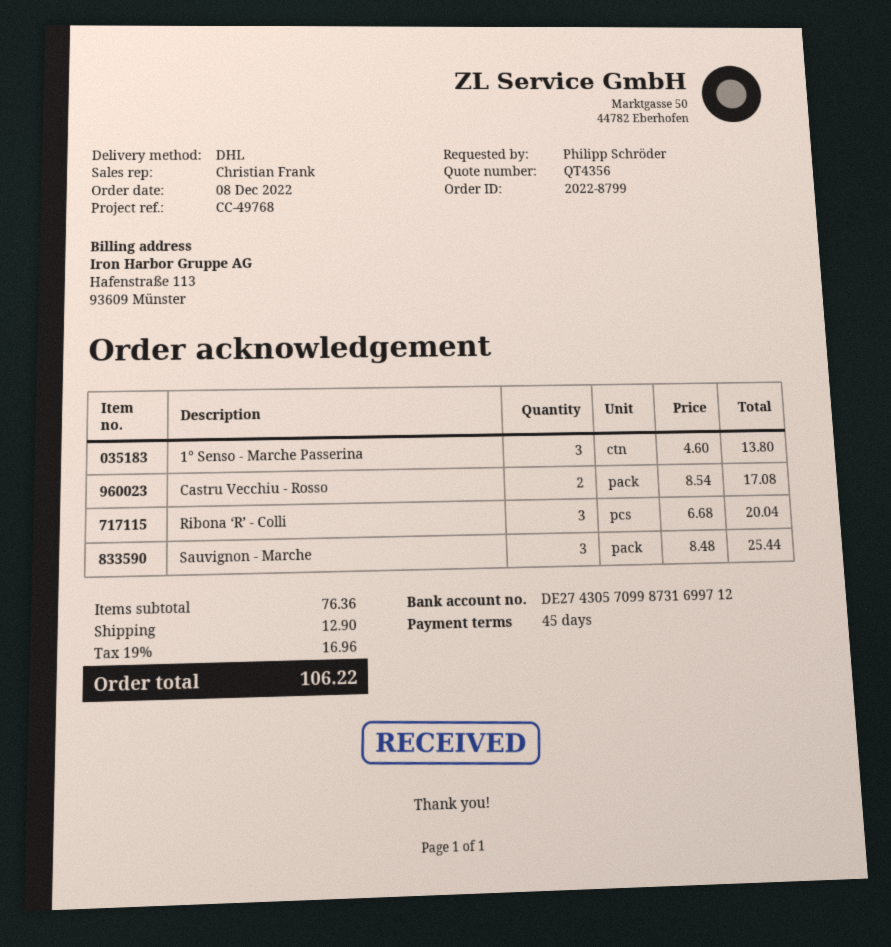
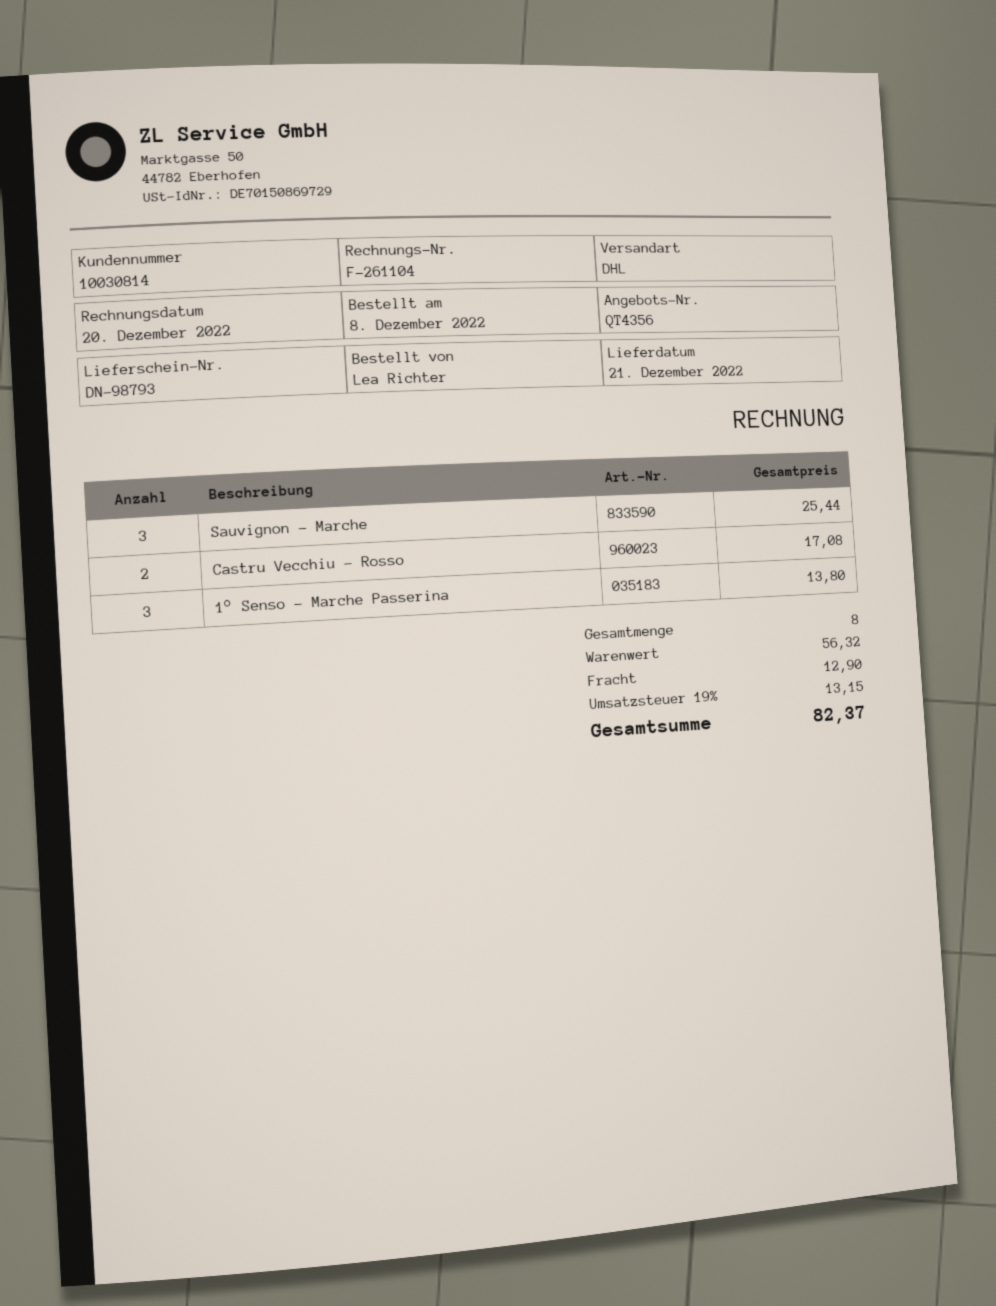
ordered by: Philipp Schröder -> Lea Richter
Ribona ‘R’ - Colli: 3 for 20.04 -> none
subtotal: 76.36 -> 56.32
tax: 19% = 16.96 -> 19% = 13.15
total: 106.22 -> 82.37

